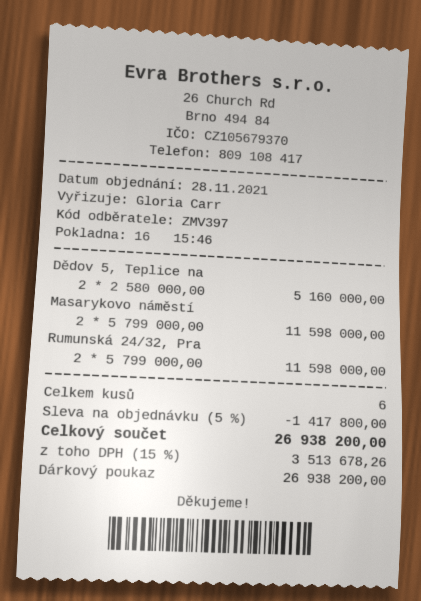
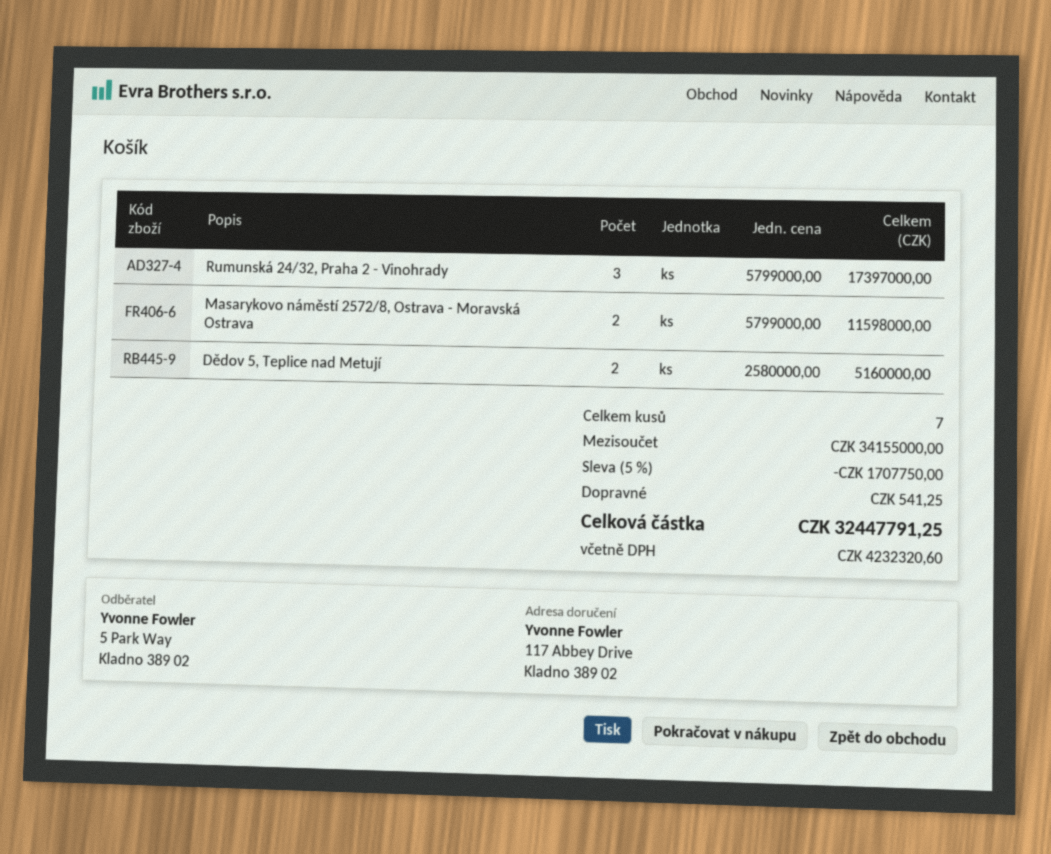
Rumunská 24/32, Pra: 2 x 5799000.00 = 11598000.00 -> 3 x 5799000.00 = 17397000.00
total quantity: 6 -> 7
discount: 5% = 1417800.00 -> 5% = 1707750.00
shipping: none -> 541.25
tax: 3513678.26 -> 4232320.60
total: 26938200.00 -> 32447791.25

